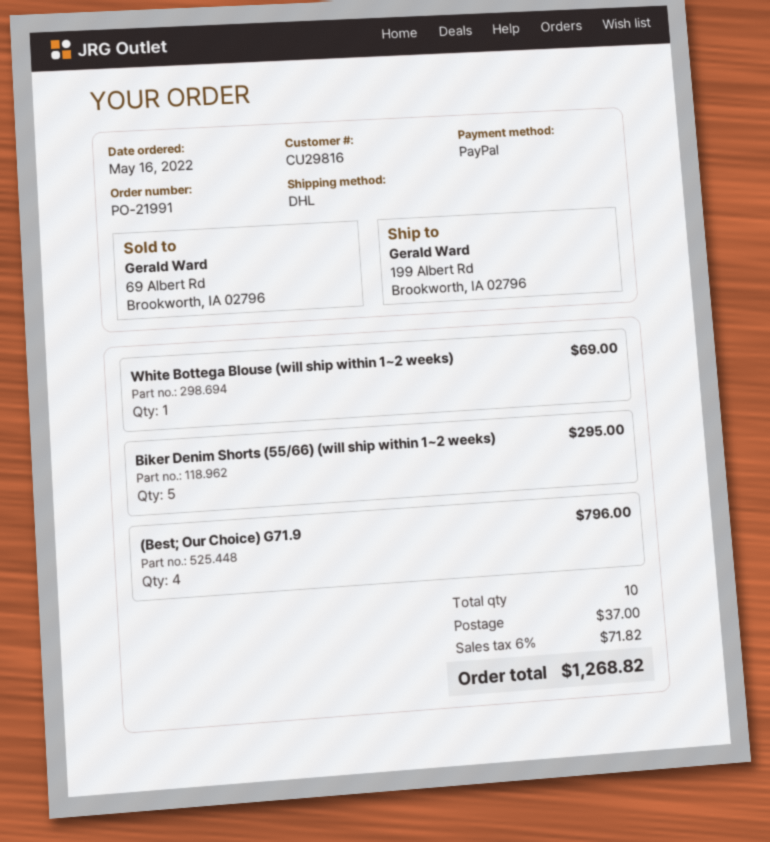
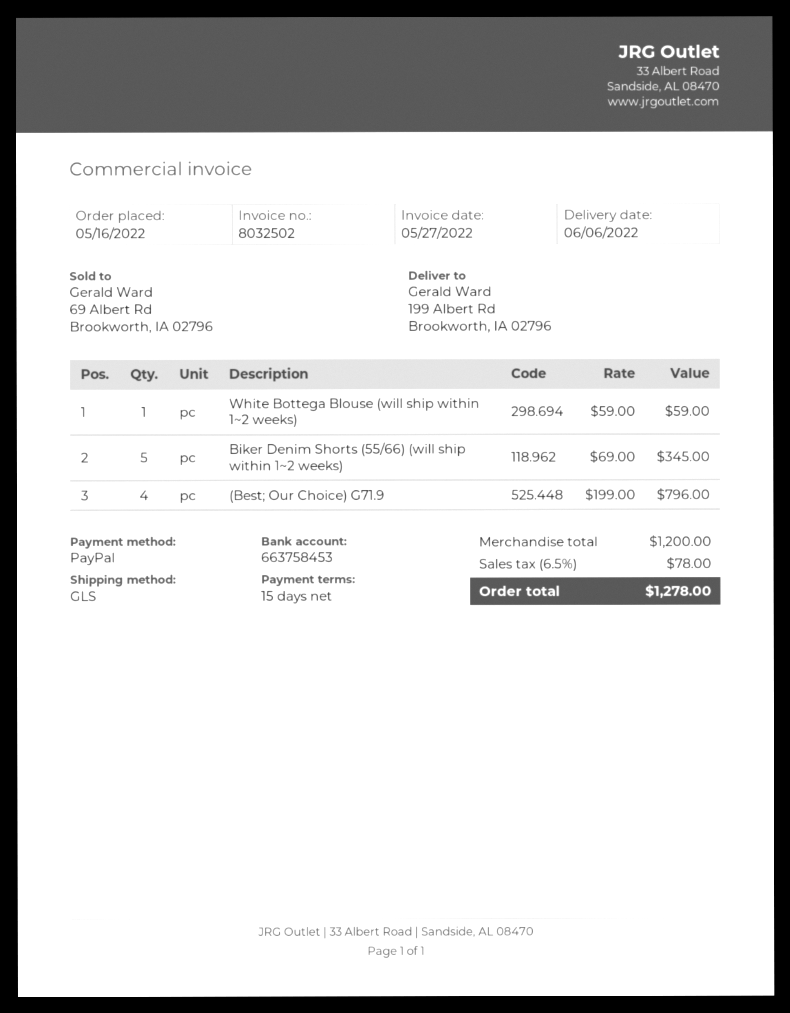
shipping method: DHL -> GLS
White Bottega Blouse (will ship within 1~2 weeks): 1 for 69.00 -> 1 for 59.00
Biker Denim Shorts (55/66) (will ship within 1~2 weeks): 5 for 295.00 -> 5 for 345.00
shipping: 37.00 -> none
tax: 6% = 71.82 -> 6.5% = 78.00
total: 1268.82 -> 1278.00

